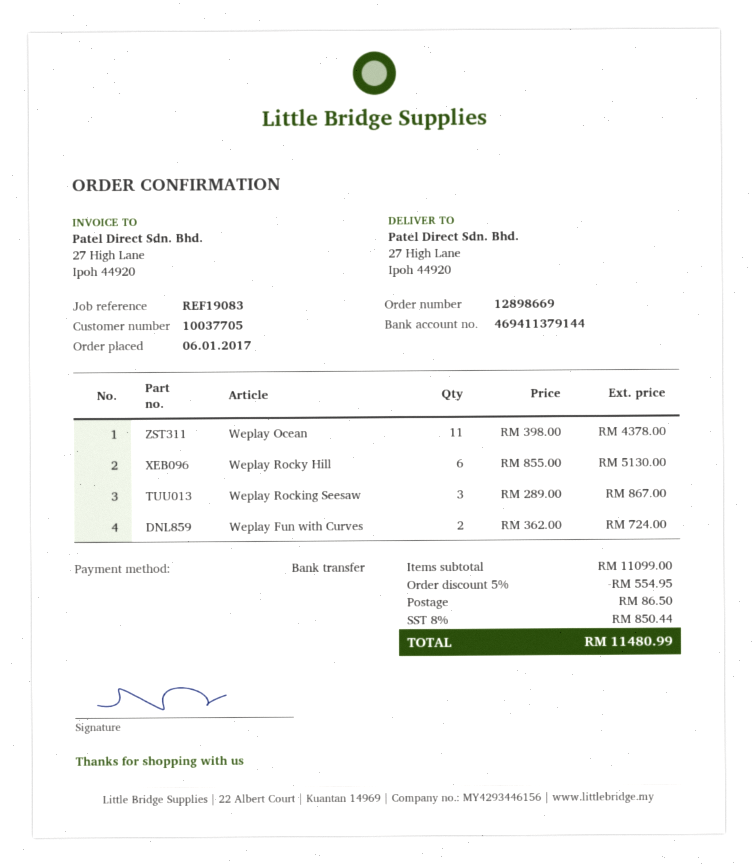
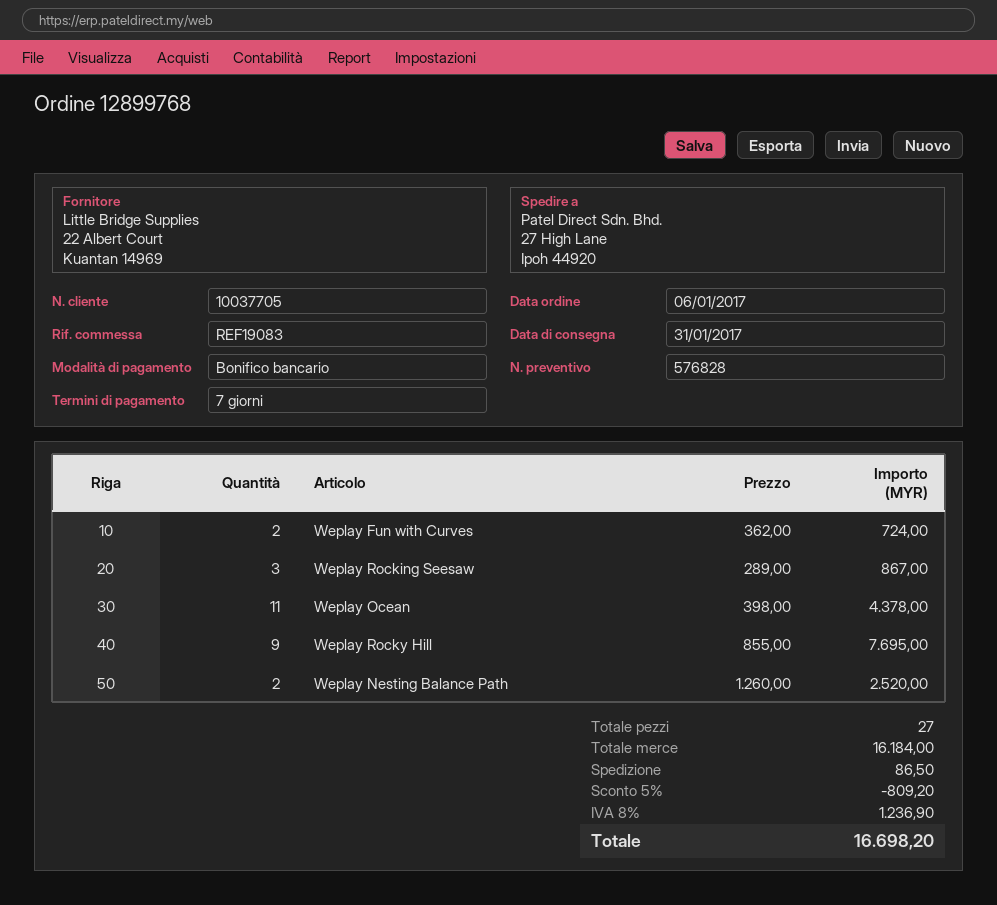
order number: 12898669 -> 12899768
Weplay Rocky Hill: 6 x 855.00 = 5130.00 -> 9 x 855.00 = 7695.00
Weplay Nesting Balance Path: none -> 2 x 1260.00 = 2520.00
subtotal: 11099.00 -> 16184.00
discount: 5% = 554.95 -> 5% = 809.20
tax: 8% = 850.44 -> 8% = 1236.90
total: 11480.99 -> 16698.20

